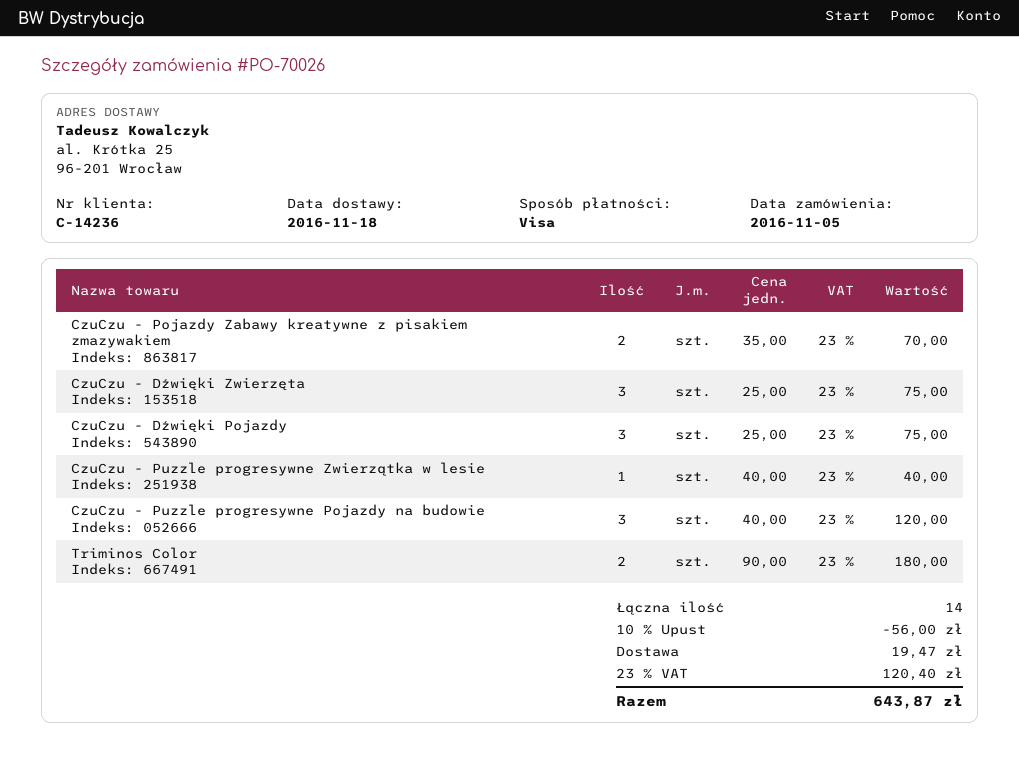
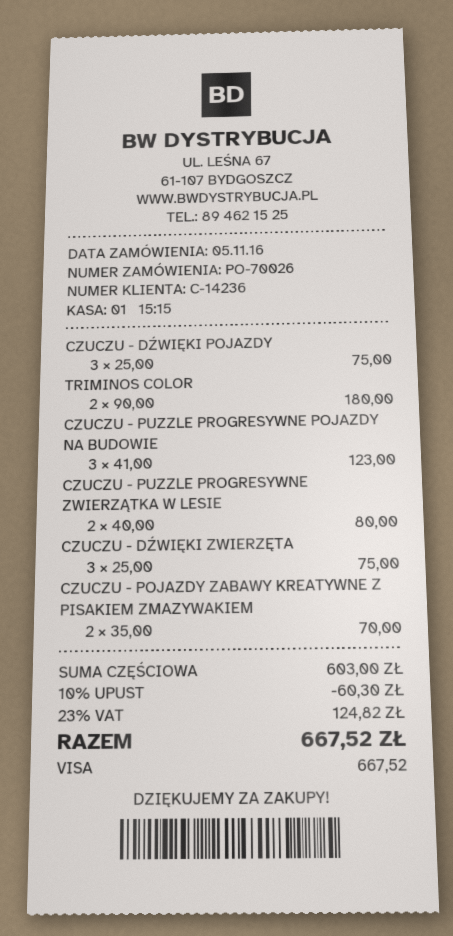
CzuCzu - Puzzle progresywne Zwierzątka w lesie: 1 x 40.00 = 40.00 -> 2 x 40.00 = 80.00
CzuCzu - Puzzle progresywne Pojazdy na budowie: 3 x 40.00 = 120.00 -> 3 x 41.00 = 123.00
discount: 10% = 56.00 -> 10% = 60.30
shipping: 19.47 -> none
tax: 23% = 120.40 -> 23% = 124.82
total: 643.87 -> 667.52

